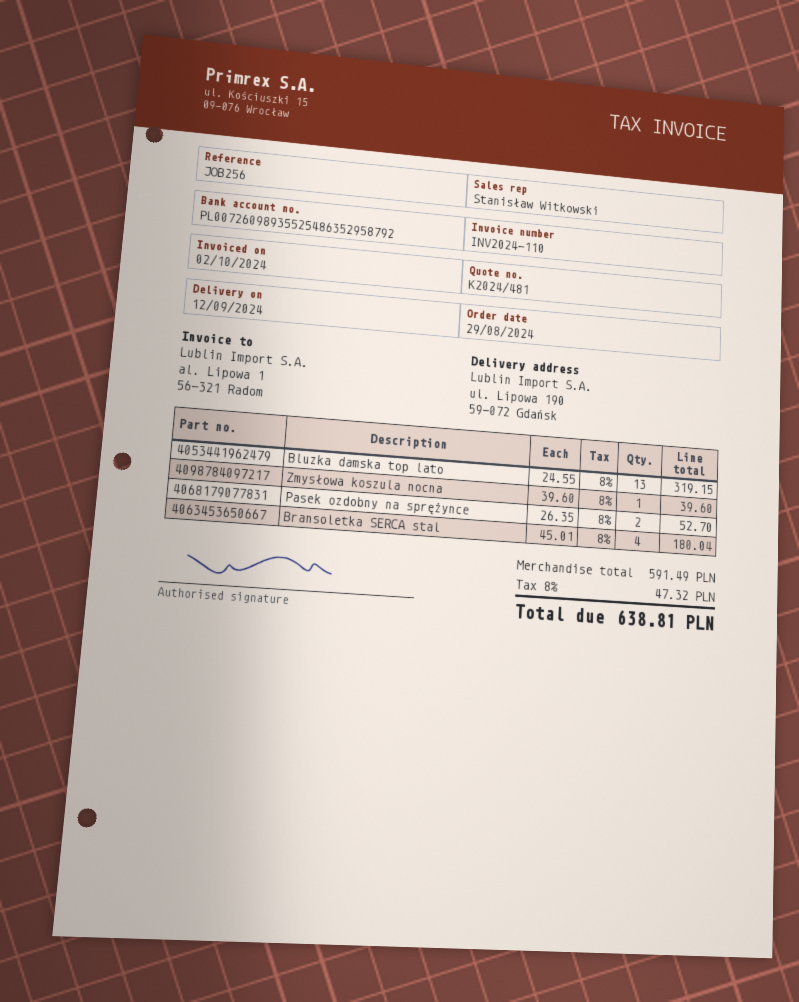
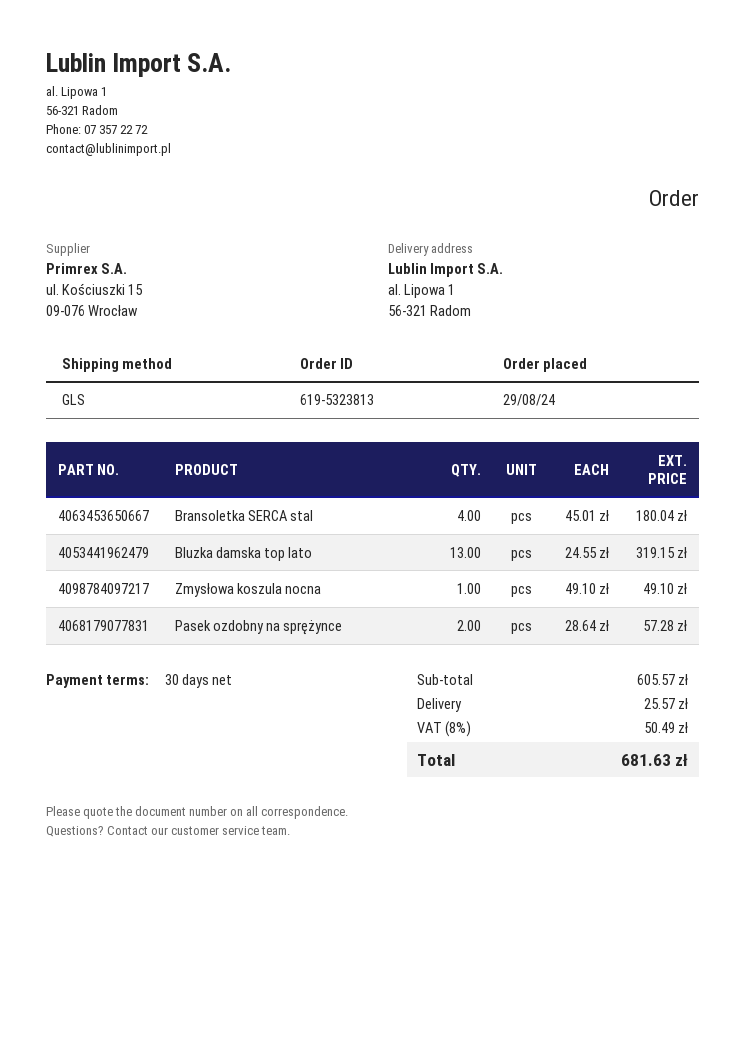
ship to: ul. Lipowa 190, 59-072 Gdańsk -> al. Lipowa 1, 56-321 Radom
Zmysłowa koszula nocna: 1 x 39.60 = 39.60 -> 1 x 49.10 = 49.10
Pasek ozdobny na sprężynce: 2 x 26.35 = 52.70 -> 2 x 28.64 = 57.28
subtotal: 591.49 -> 605.57
shipping: none -> 25.57
tax: 8% = 47.32 -> 8% = 50.49
total: 638.81 -> 681.63

